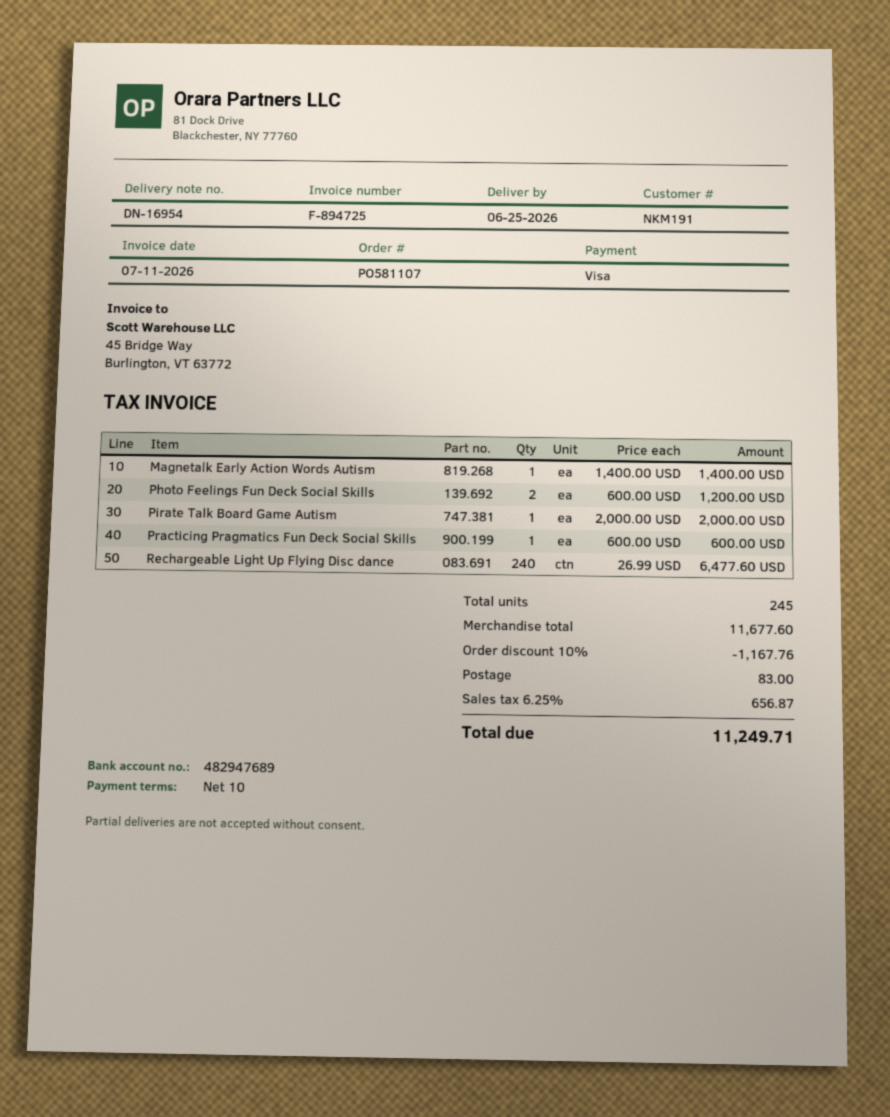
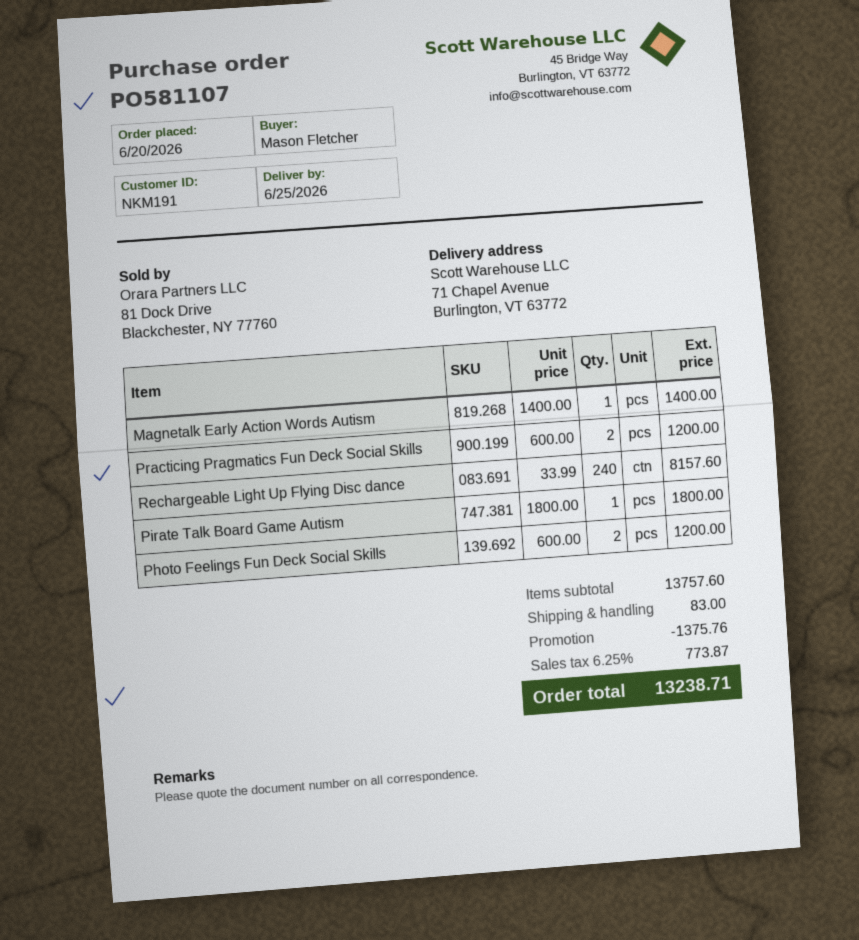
Pirate Talk Board Game Autism: 1 x 2000.00 = 2000.00 -> 1 x 1800.00 = 1800.00
Practicing Pragmatics Fun Deck Social Skills: 1 x 600.00 = 600.00 -> 2 x 600.00 = 1200.00
Rechargeable Light Up Flying Disc dance: 240 x 26.99 = 6477.60 -> 240 x 33.99 = 8157.60
subtotal: 11677.60 -> 13757.60
discount: 1167.76 -> 1375.76
tax: 6.25% = 656.87 -> 6.25% = 773.87
total: 11249.71 -> 13238.71

